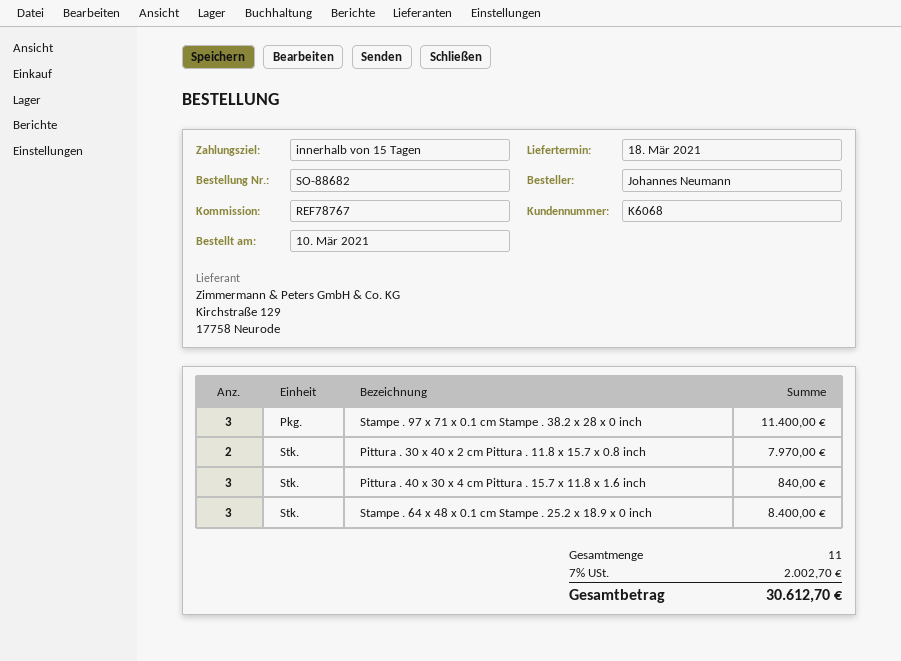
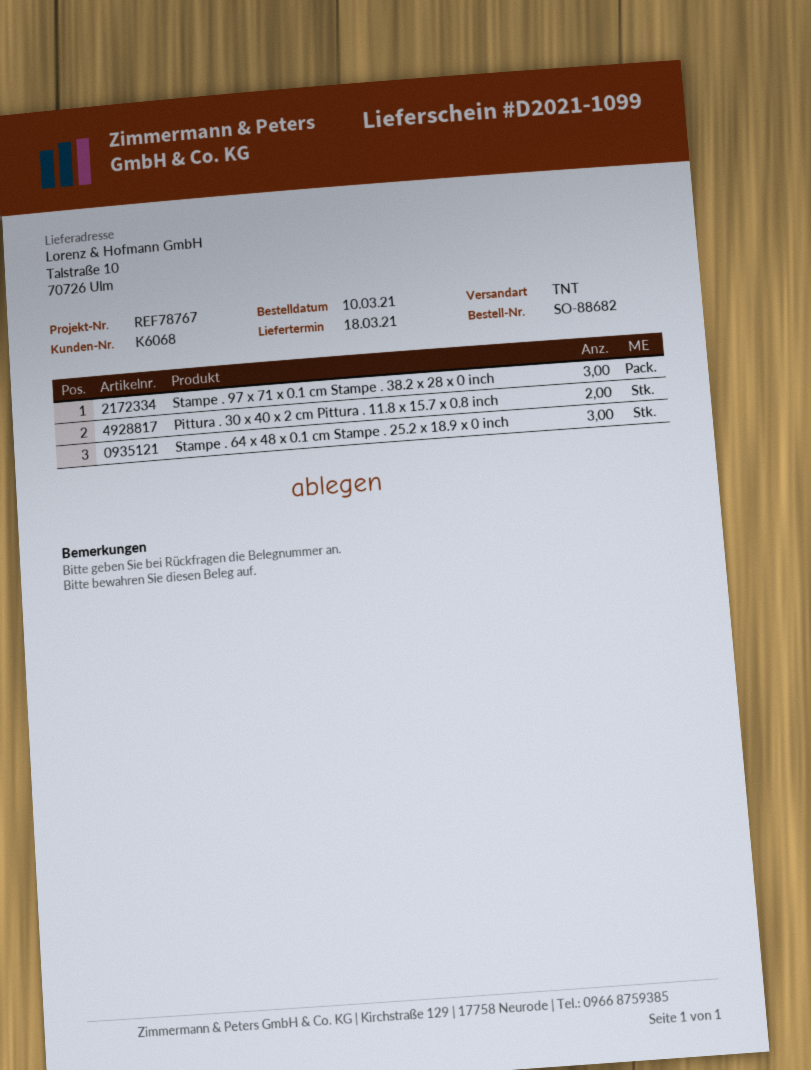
Pittura . 40 x 30 x 4 cm Pittura . 15.7 x 11.8 x 1.6 inch: 3 -> none

